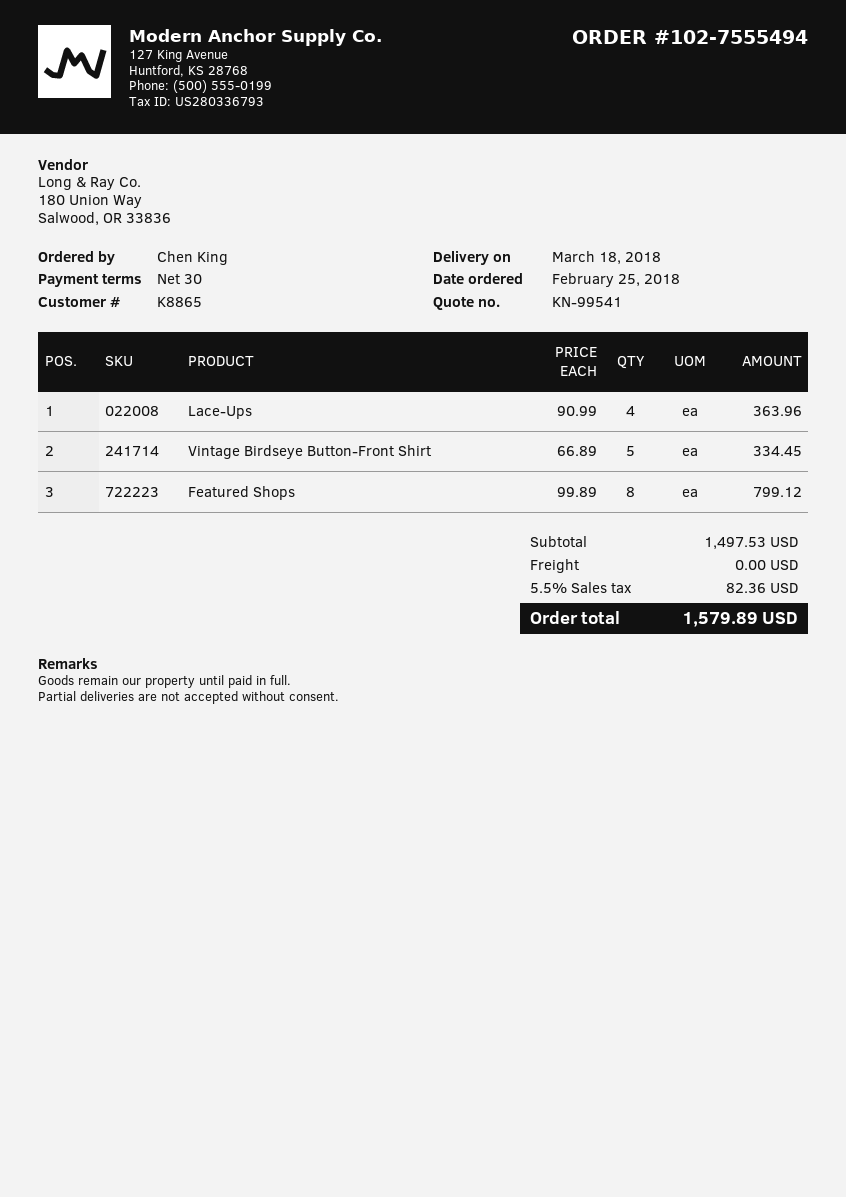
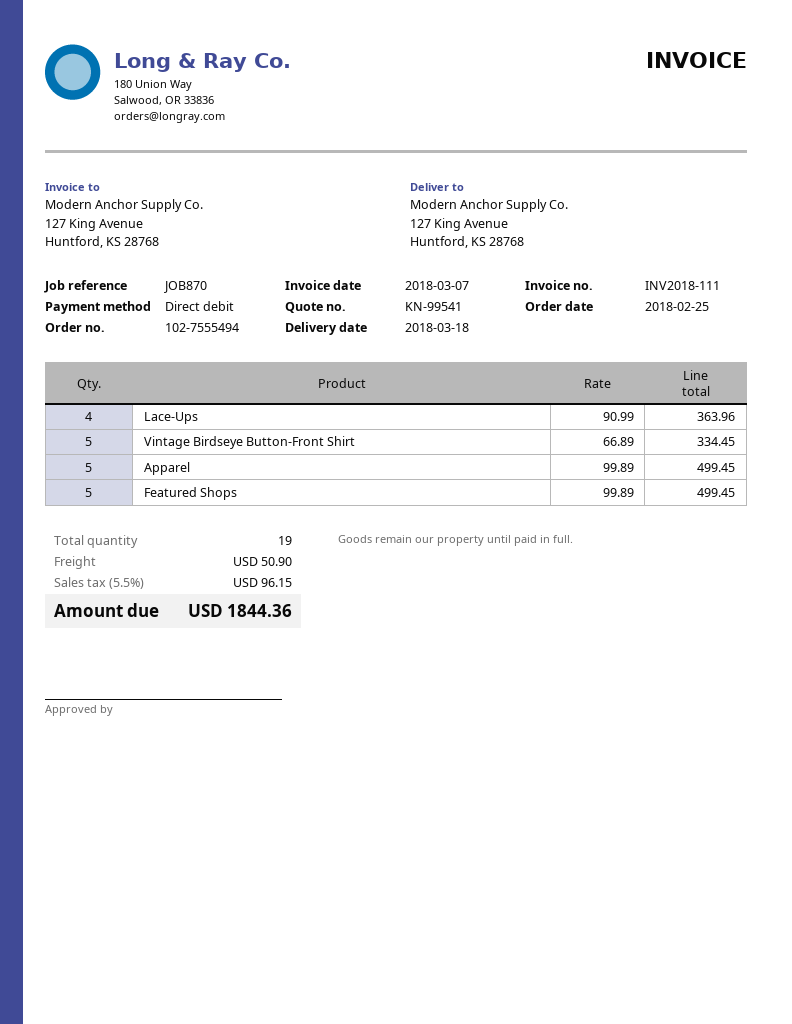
Featured Shops: 8 x 99.89 = 799.12 -> 5 x 99.89 = 499.45
Apparel: none -> 5 x 99.89 = 499.45
shipping: 0.00 -> 50.90
tax: 5.5% = 82.36 -> 5.5% = 96.15
total: 1579.89 -> 1844.36

